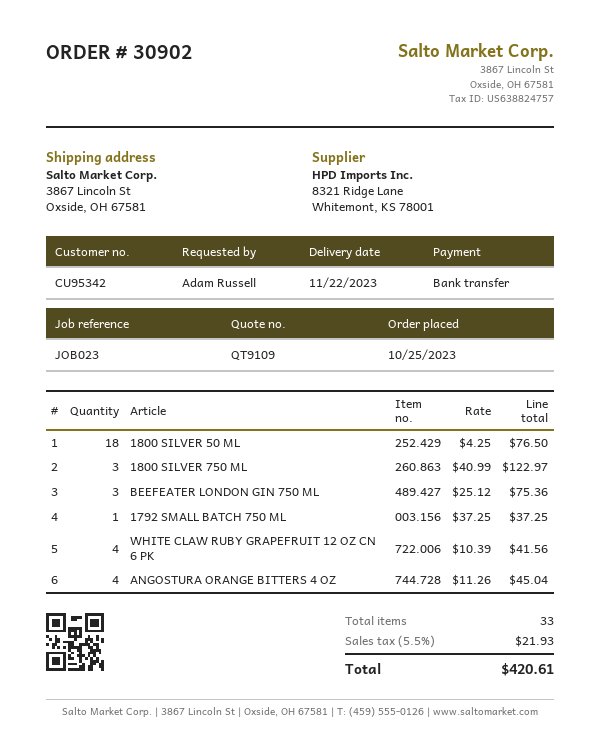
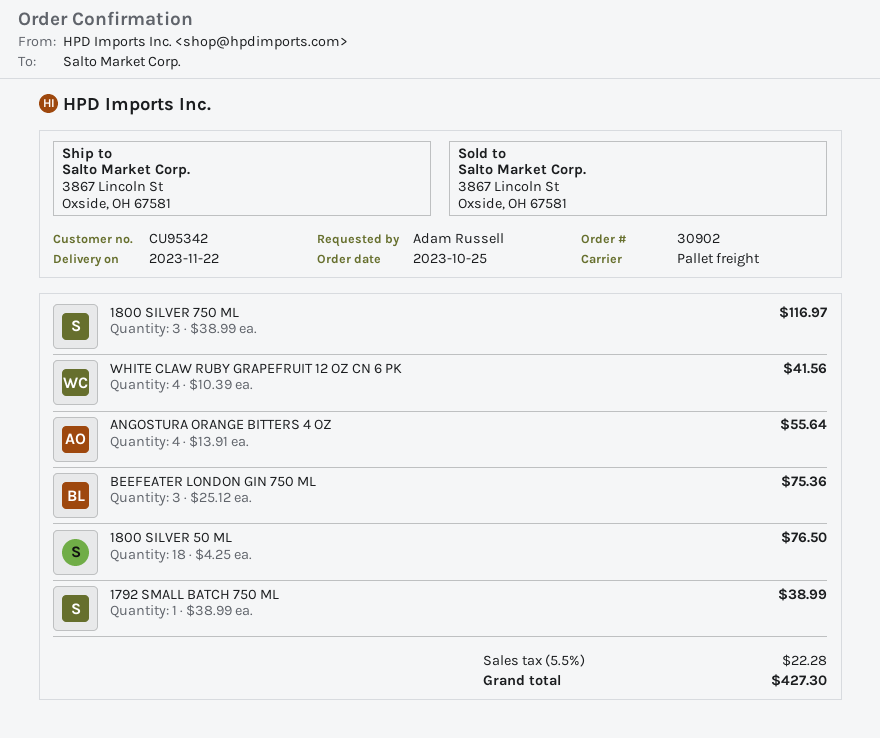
1800 SILVER 750 ML: 3 x 40.99 = 122.97 -> 3 x 38.99 = 116.97
1792 SMALL BATCH 750 ML: 1 x 37.25 = 37.25 -> 1 x 38.99 = 38.99
ANGOSTURA ORANGE BITTERS 4 OZ: 4 x 11.26 = 45.04 -> 4 x 13.91 = 55.64
tax: 5.5% = 21.93 -> 5.5% = 22.28
total: 420.61 -> 427.30

